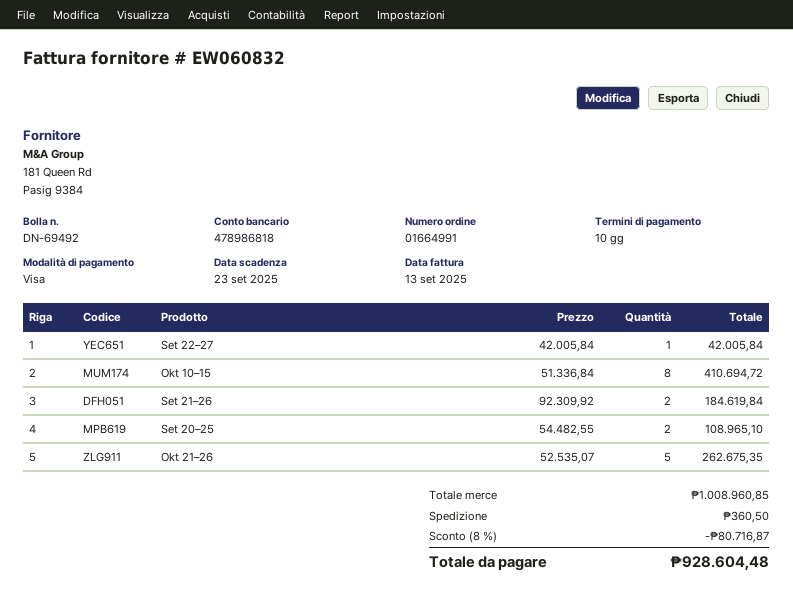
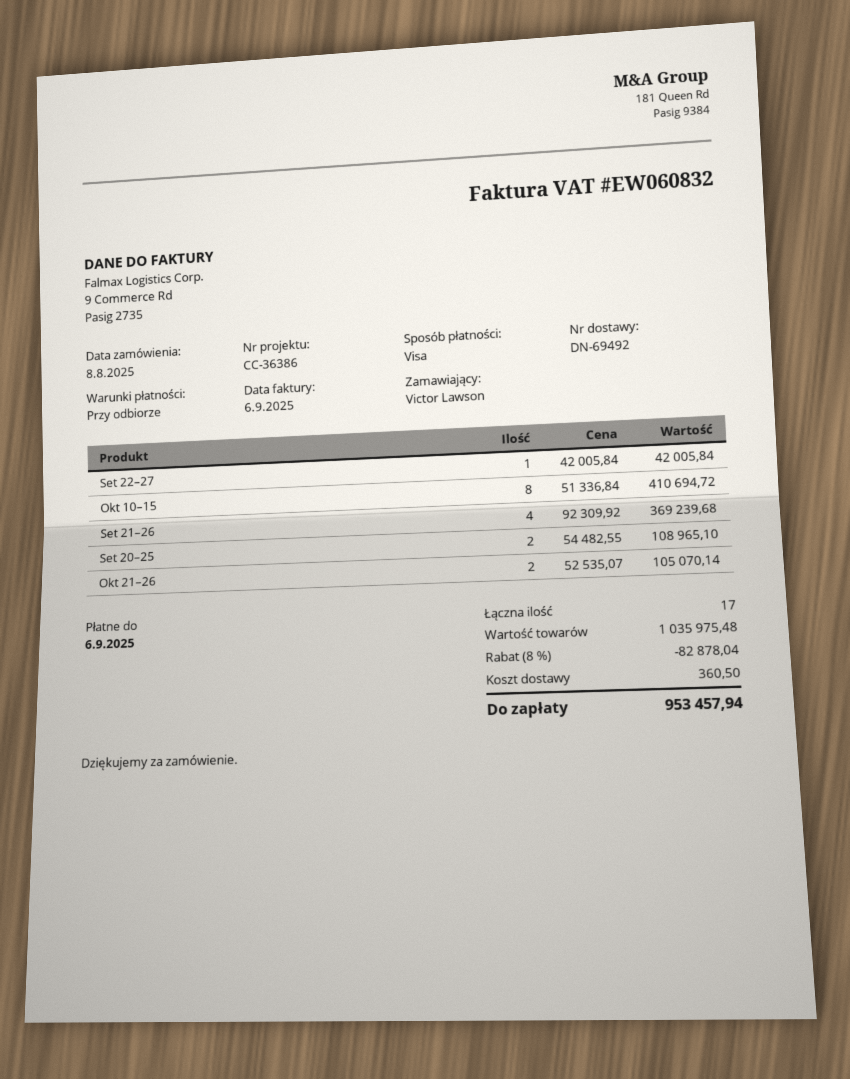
invoice date: 2025-09-13 -> 2025-09-06
payment terms: 10 days -> on receipt
due date: 2025-09-23 -> 2025-09-06
Set 21–26: 2 x 92309.92 = 184619.84 -> 4 x 92309.92 = 369239.68
Okt 21–26: 5 x 52535.07 = 262675.35 -> 2 x 52535.07 = 105070.14
subtotal: 1008960.85 -> 1035975.48
discount: 8% = 80716.87 -> 8% = 82878.04
total: 928604.48 -> 953457.94

